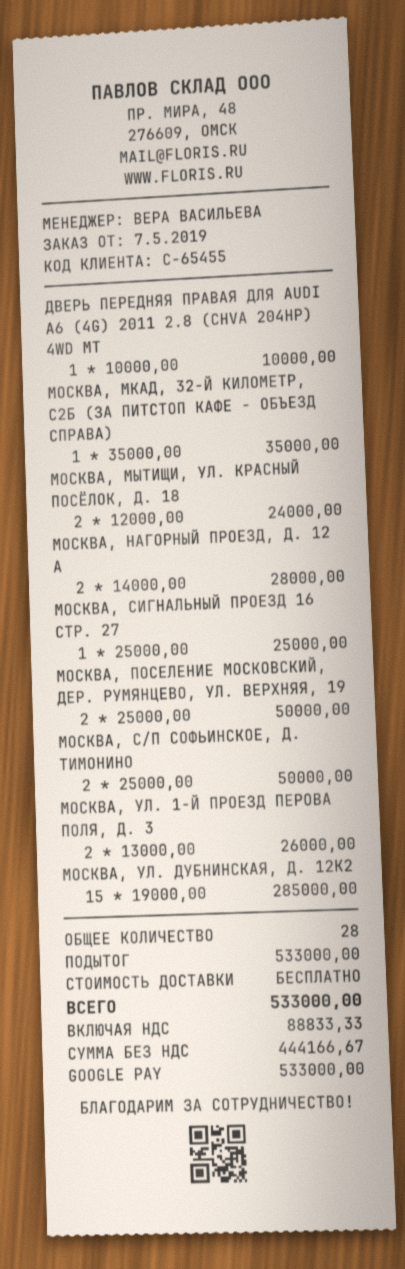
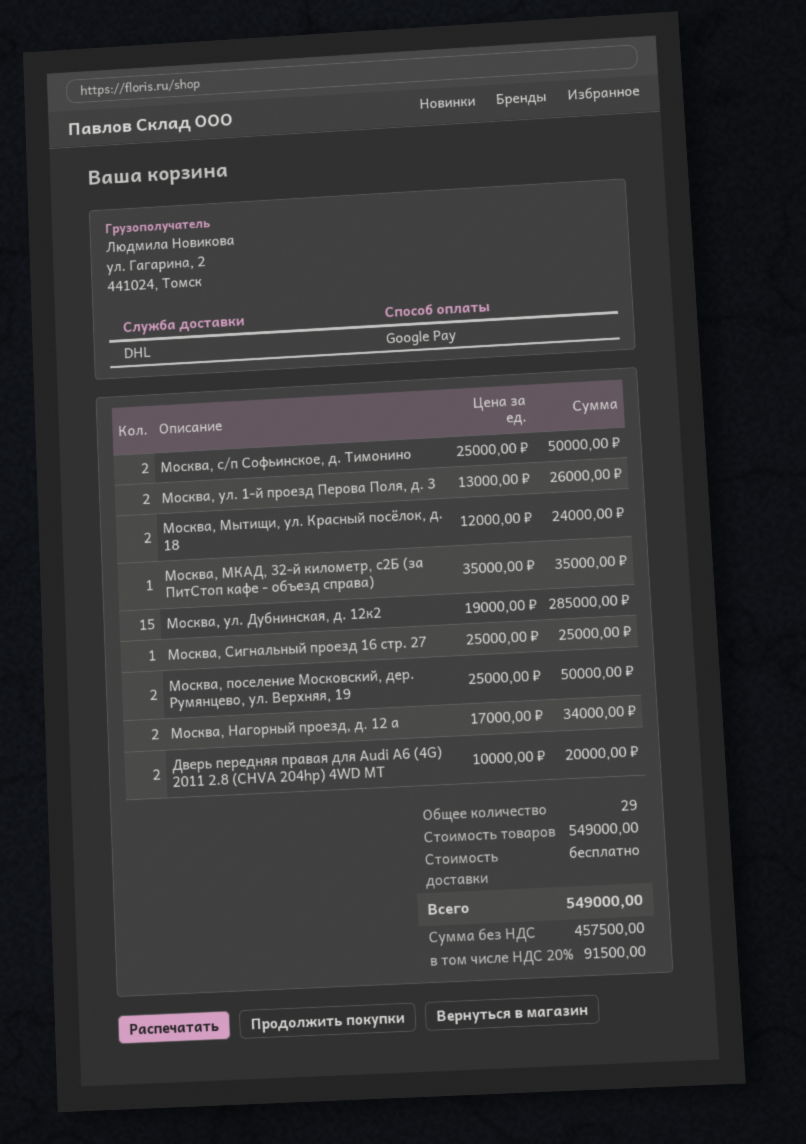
ДВЕРЬ ПЕРЕДНЯЯ ПРАВАЯ ДЛЯ AUDI A6 (4G) 2011 2.8 (CHVA 204HP) 4WD MT: 1 x 10000.00 = 10000.00 -> 2 x 10000.00 = 20000.00
МОСКВА, НАГОРНЫЙ ПРОЕЗД, Д. 12 А: 2 x 14000.00 = 28000.00 -> 2 x 17000.00 = 34000.00
total quantity: 28 -> 29
subtotal: 533000.00 -> 549000.00
net: 444166.67 -> 457500.00
tax: 88833.33 -> 91500.00
total: 533000.00 -> 549000.00

